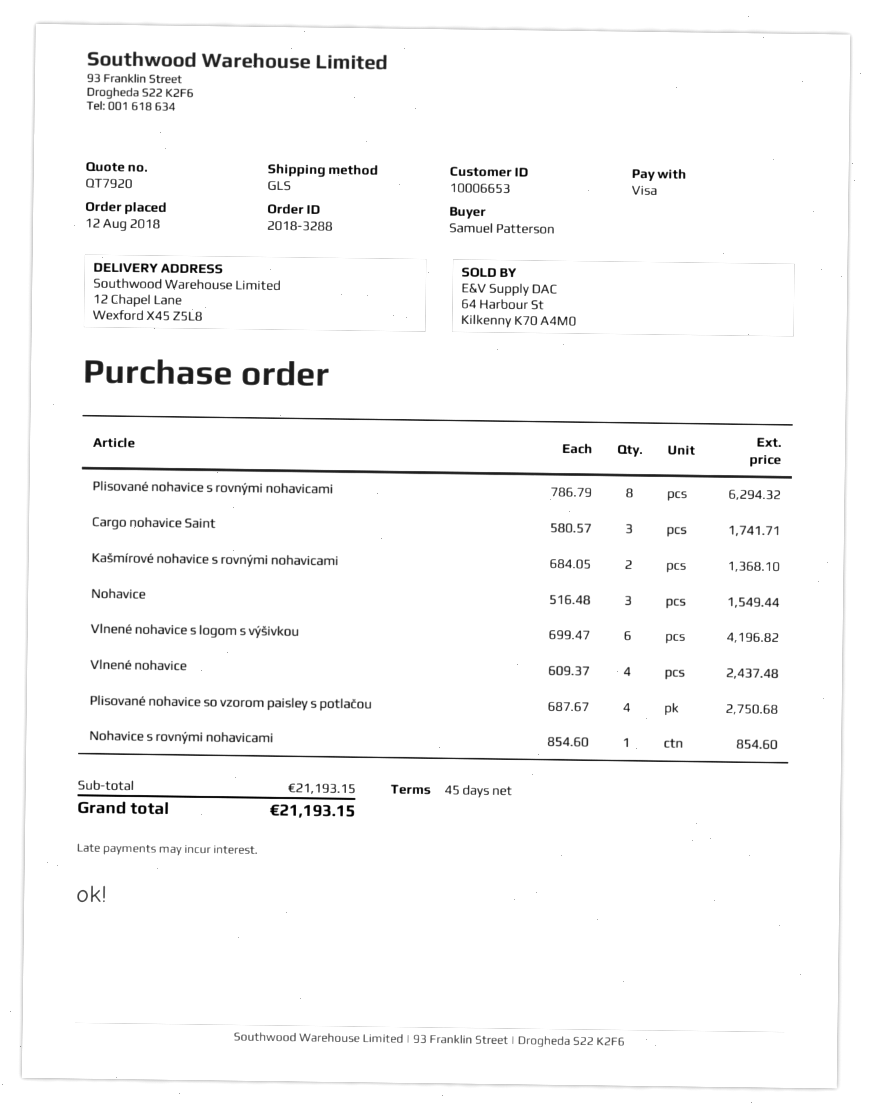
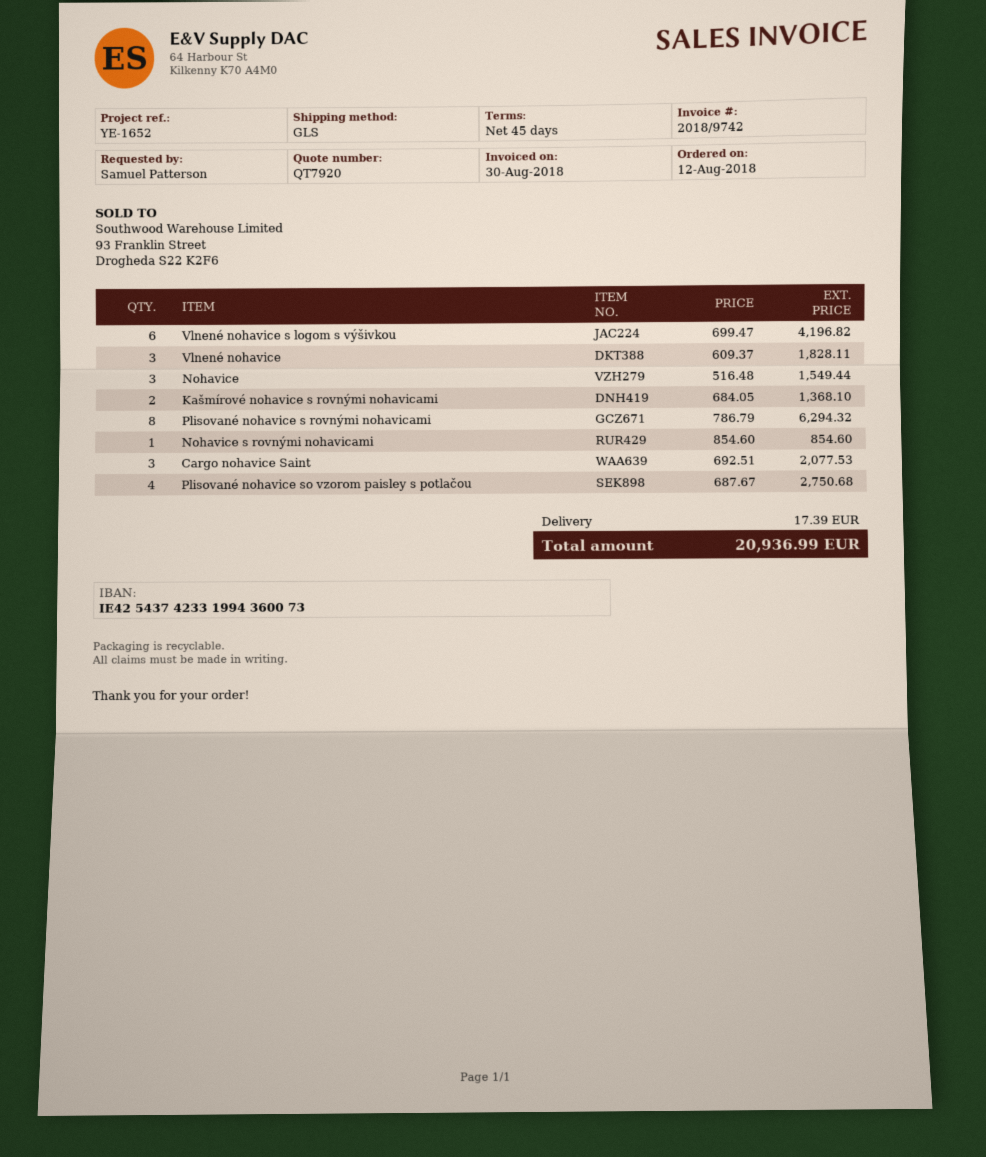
Cargo nohavice Saint: 3 x 580.57 = 1741.71 -> 3 x 692.51 = 2077.53
Vlnené nohavice: 4 x 609.37 = 2437.48 -> 3 x 609.37 = 1828.11
shipping: none -> 17.39
total: 21193.15 -> 20936.99

